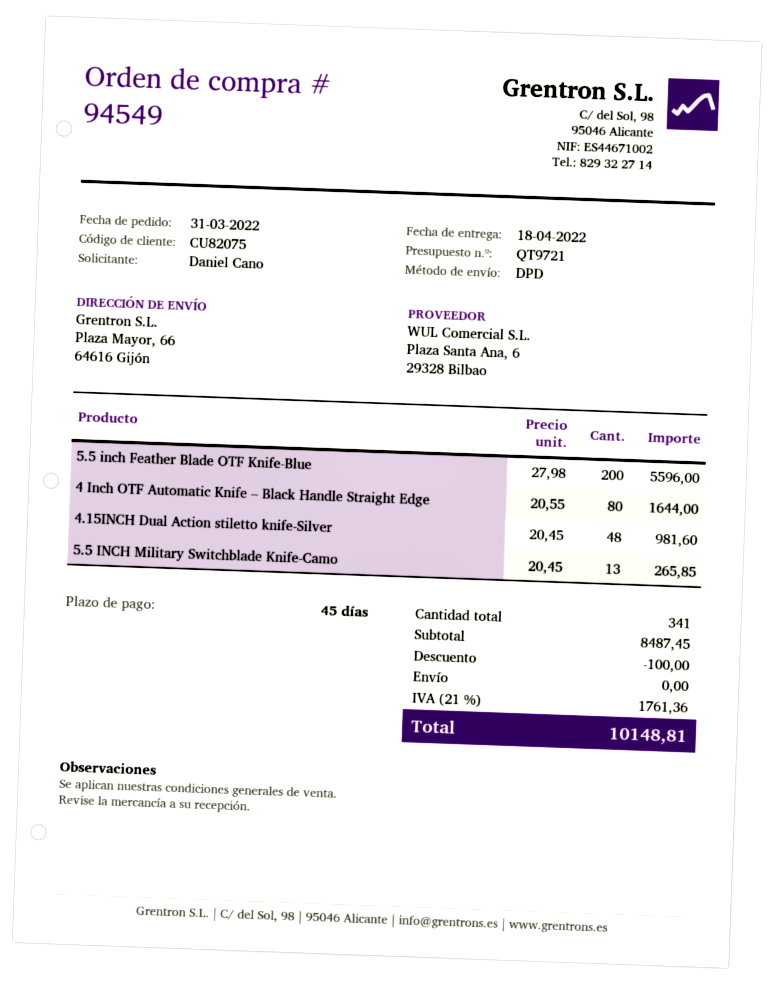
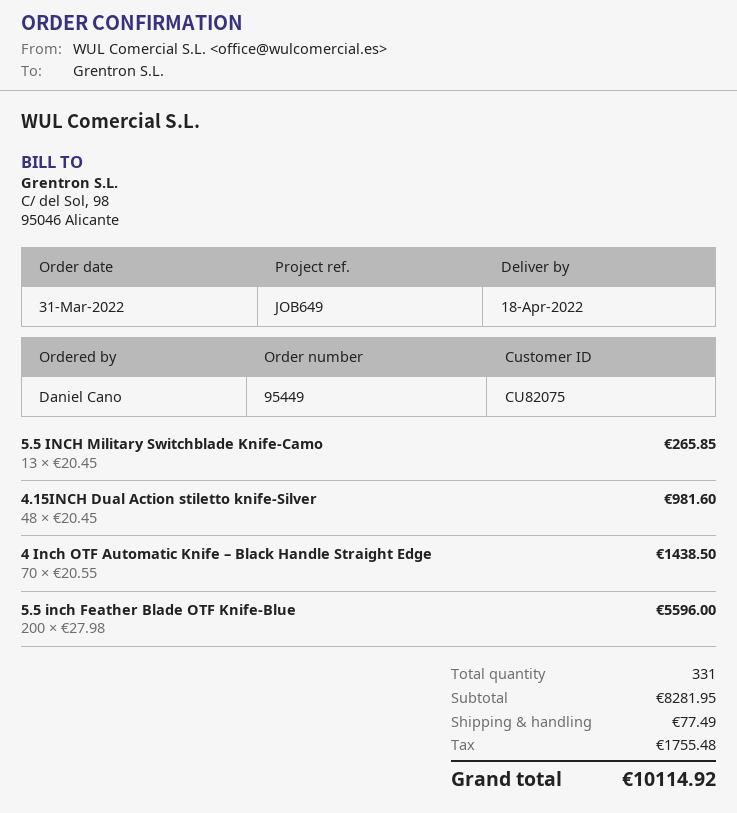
order number: 94549 -> 95449
4 Inch OTF Automatic Knife – Black Handle Straight Edge: 80 x 20.55 = 1644.00 -> 70 x 20.55 = 1438.50
total quantity: 341 -> 331
subtotal: 8487.45 -> 8281.95
discount: 100.00 -> none
shipping: 0.00 -> 77.49
tax: 1761.36 -> 1755.48
total: 10148.81 -> 10114.92

